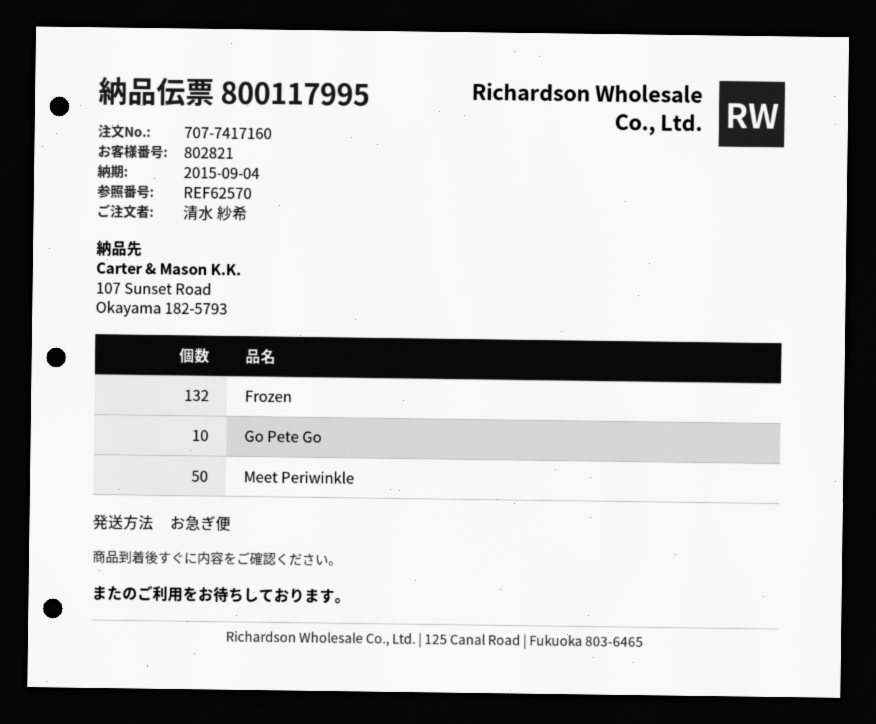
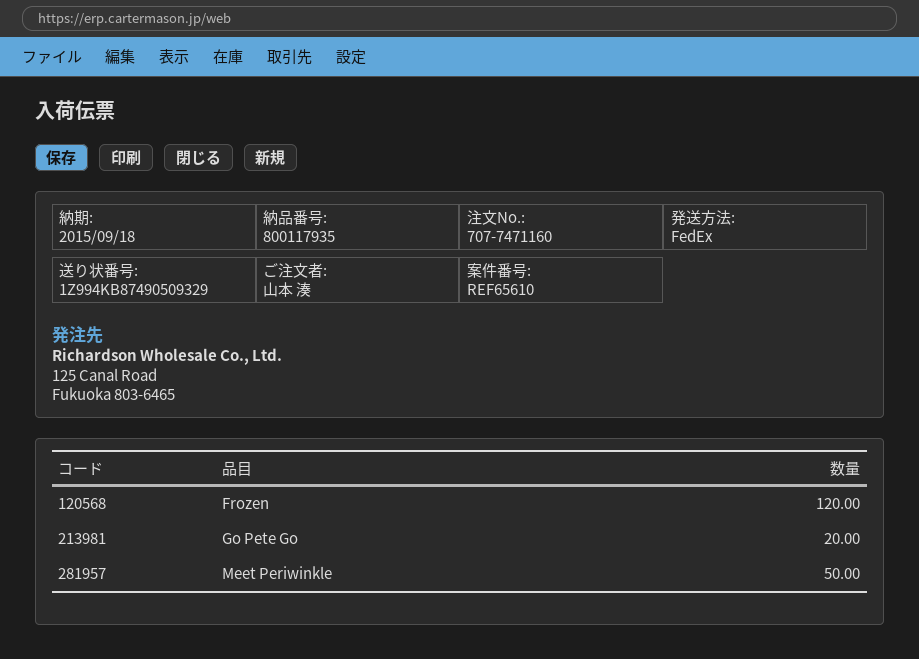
order number: 707-7417160 -> 707-7471160
delivery note number: 800117995 -> 800117935
delivery date: 2015-09-04 -> 2015-09-18
reference: REF62570 -> REF65610
ordered by: 清水 紗希 -> 山本 湊
shipping method: express -> FedEx
Frozen: 132 -> 120
Go Pete Go: 10 -> 20

